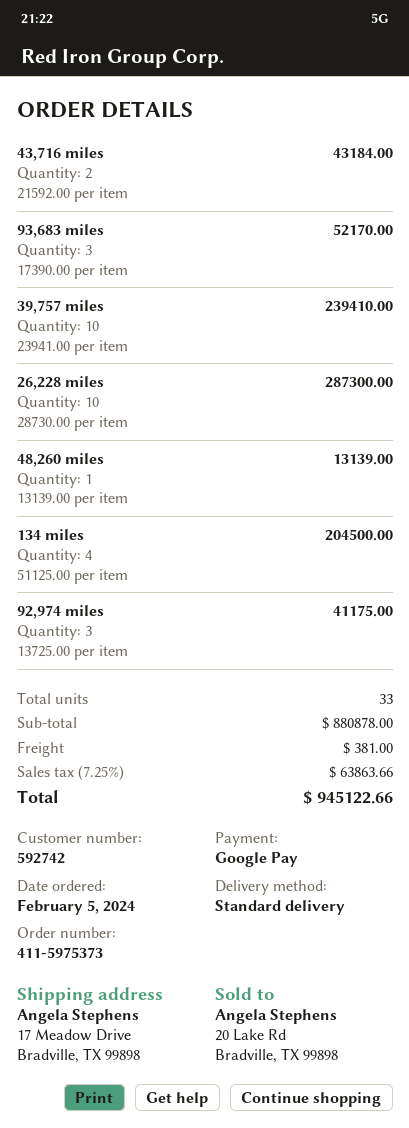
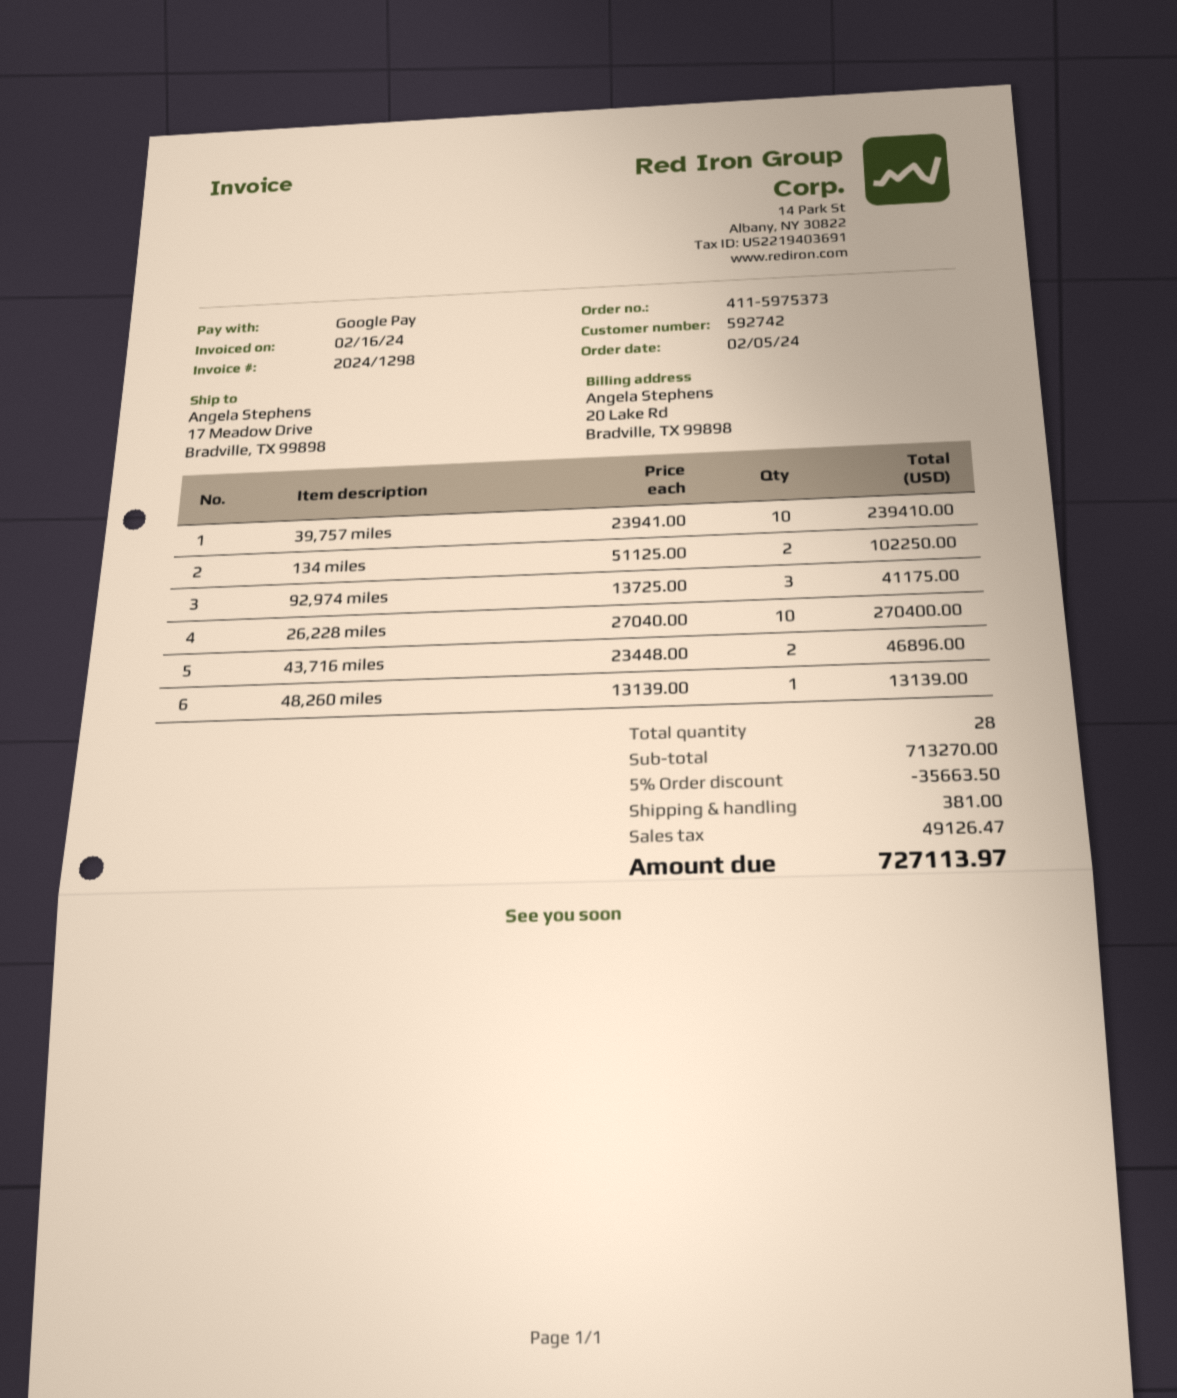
43,716 miles: 2 x 21592.00 = 43184.00 -> 2 x 23448.00 = 46896.00
93,683 miles: 3 x 17390.00 = 52170.00 -> none
26,228 miles: 10 x 28730.00 = 287300.00 -> 10 x 27040.00 = 270400.00
134 miles: 4 x 51125.00 = 204500.00 -> 2 x 51125.00 = 102250.00
total quantity: 33 -> 28
subtotal: 880878.00 -> 713270.00
discount: none -> 5% = 35663.50
tax: 63863.66 -> 49126.47
total: 945122.66 -> 727113.97

